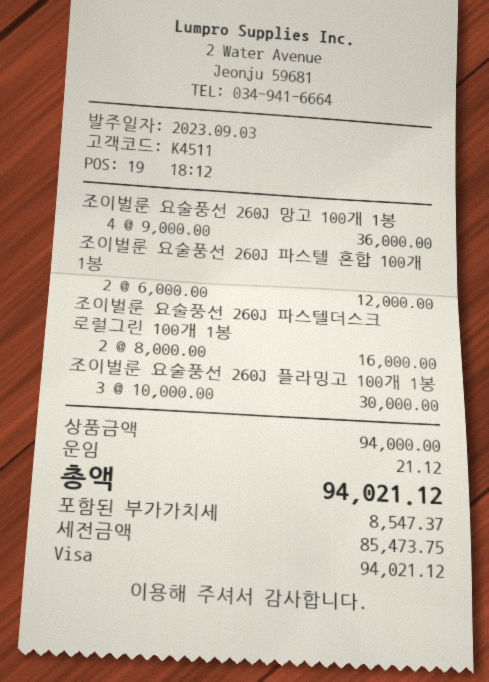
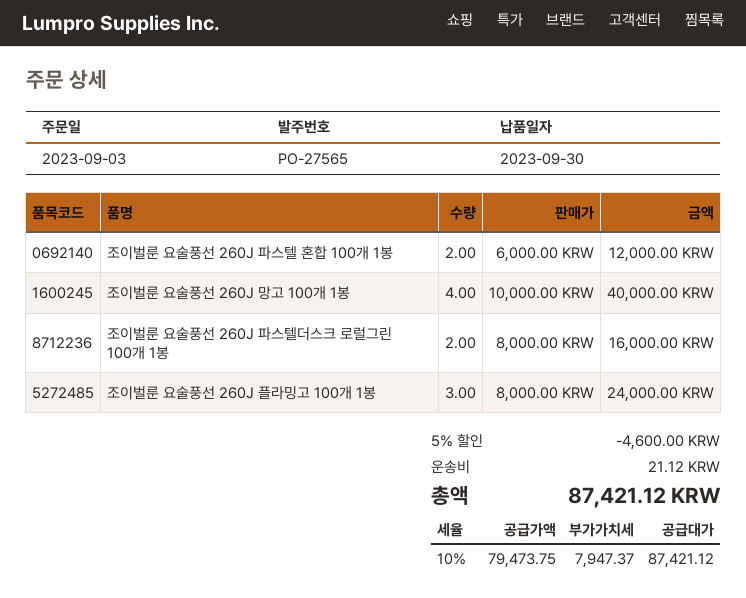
조이벌룬 요술풍선 260J 망고 100개 1봉: 4 x 9000.00 = 36000.00 -> 4 x 10000.00 = 40000.00
조이벌룬 요술풍선 260J 플라밍고 100개 1봉: 3 x 10000.00 = 30000.00 -> 3 x 8000.00 = 24000.00
discount: none -> 5% = 4600.00
net: 85473.75 -> 79473.75
tax: 8547.37 -> 7947.37
total: 94021.12 -> 87421.12

